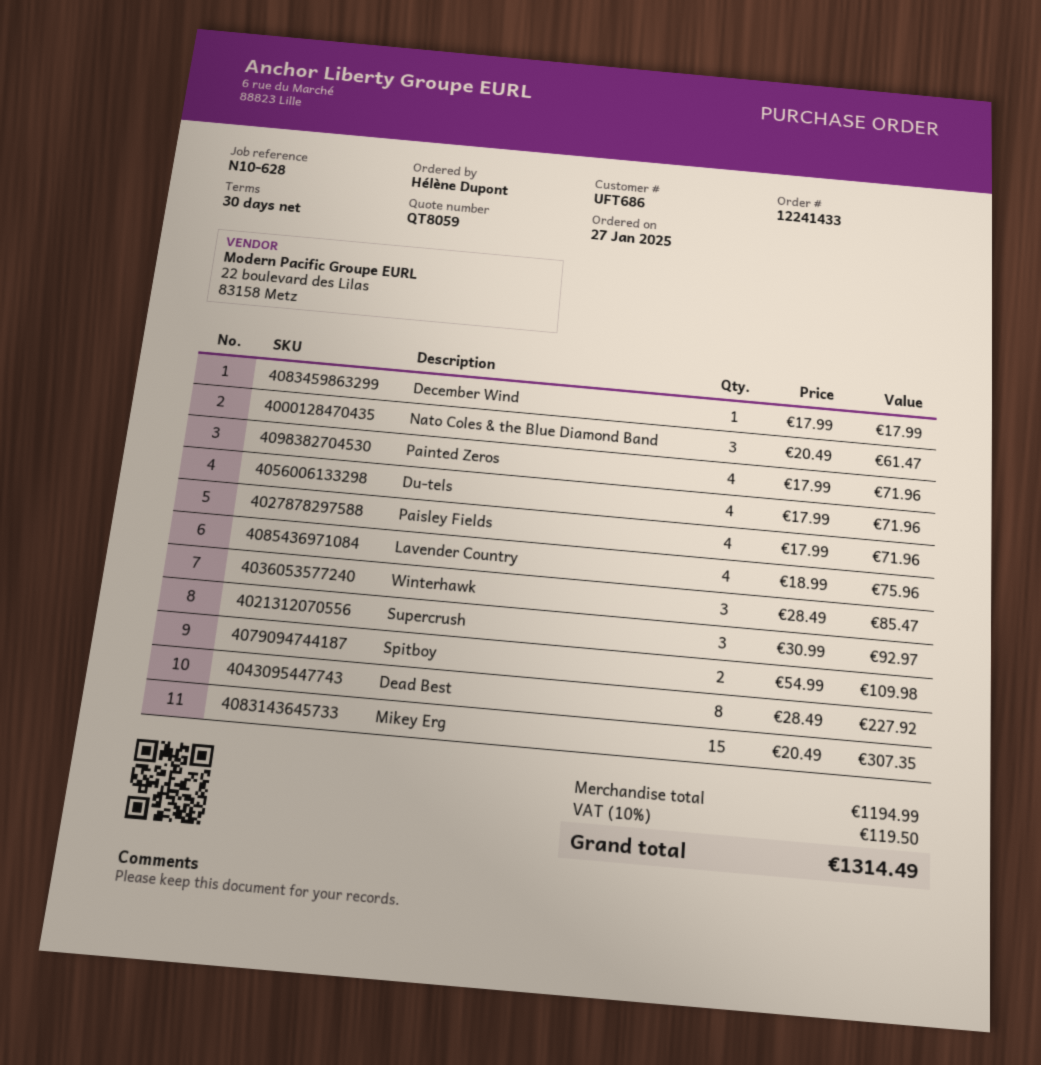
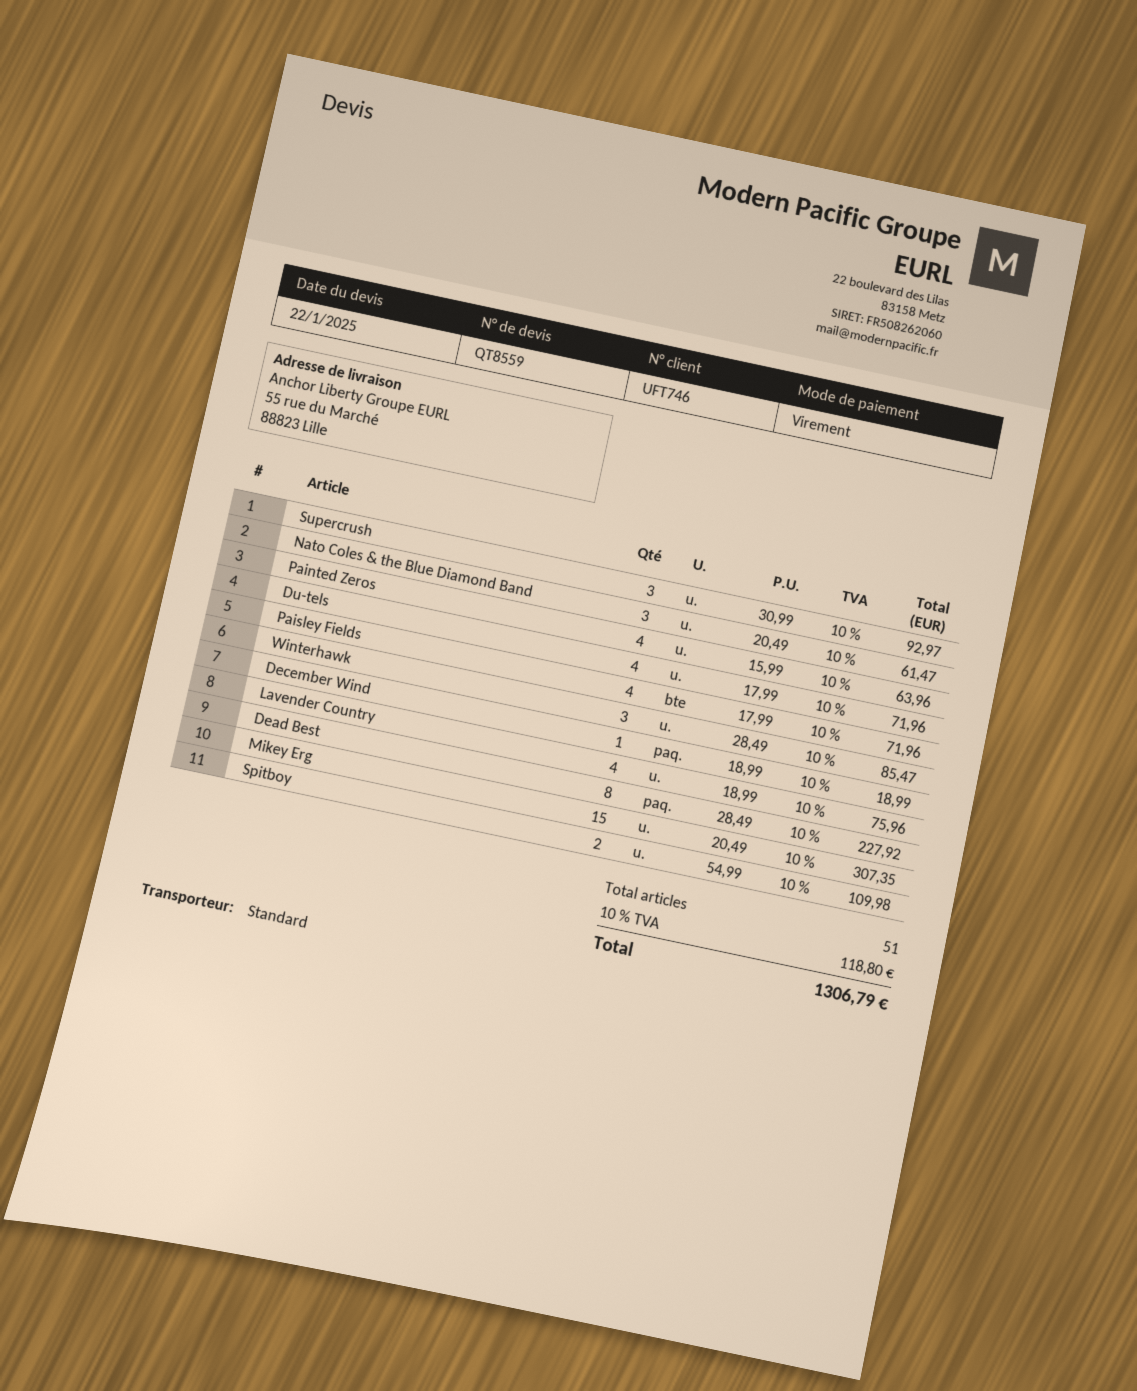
quote number: QT8059 -> QT8559
customer number: UFT686 -> UFT746
December Wind: 1 x 17.99 = 17.99 -> 1 x 18.99 = 18.99
Painted Zeros: 4 x 17.99 = 71.96 -> 4 x 15.99 = 63.96
tax: 10% = 119.50 -> 10% = 118.80
total: 1314.49 -> 1306.79

